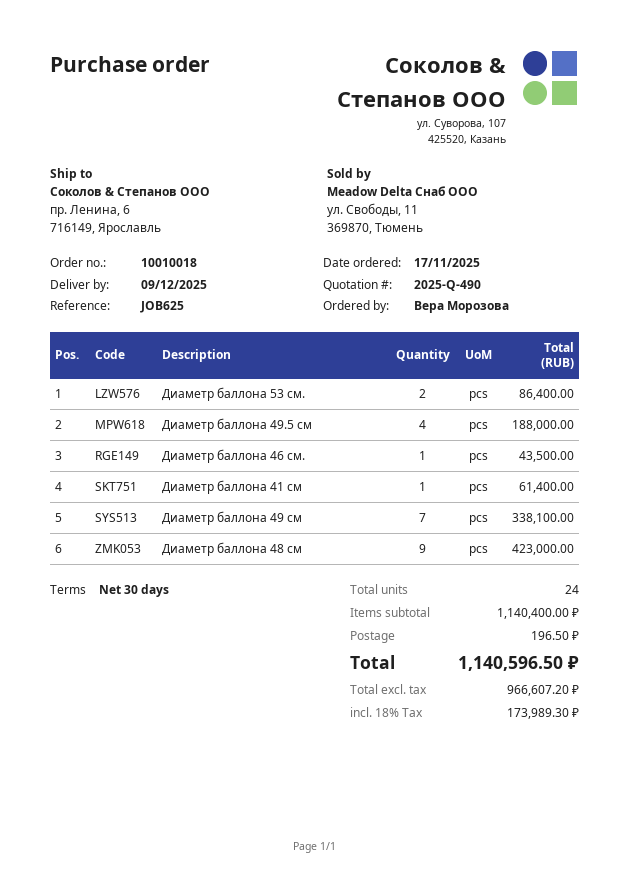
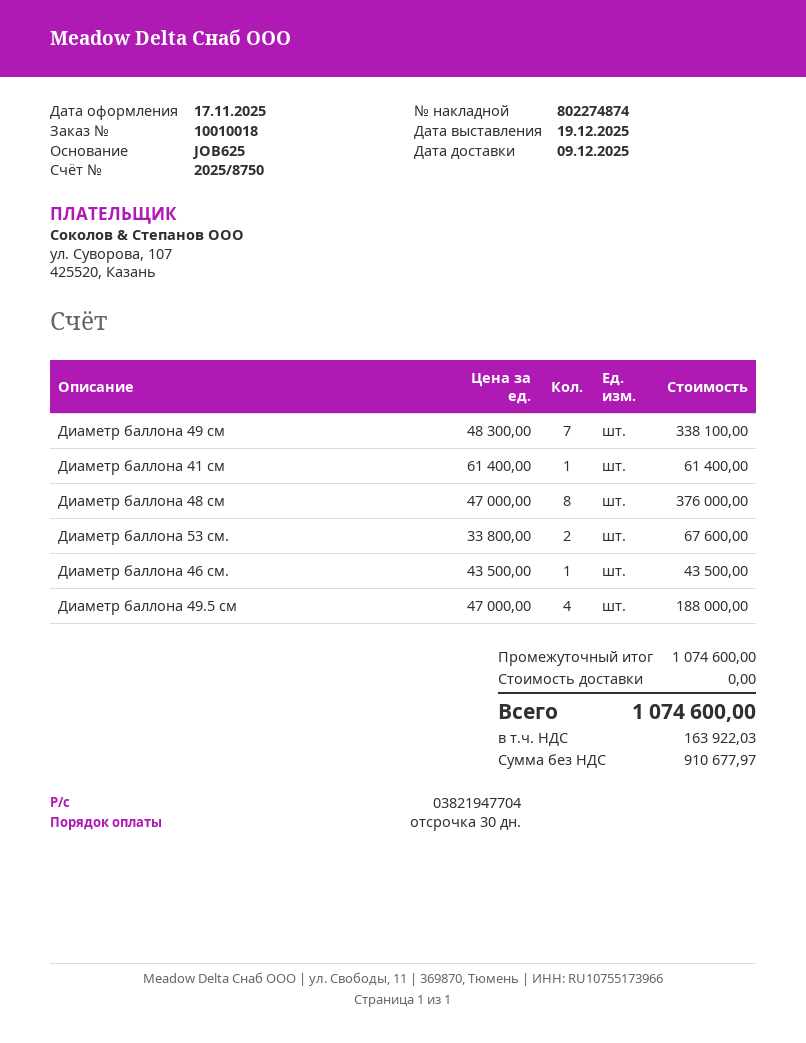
Диаметр баллона 53 см.: 2 for 86400.00 -> 2 for 67600.00
Диаметр баллона 48 см: 9 for 423000.00 -> 8 for 376000.00
subtotal: 1140400.00 -> 1074600.00
shipping: 196.50 -> 0.00
net: 966607.20 -> 910677.97
tax: 173989.30 -> 163922.03
total: 1140596.50 -> 1074600.00

